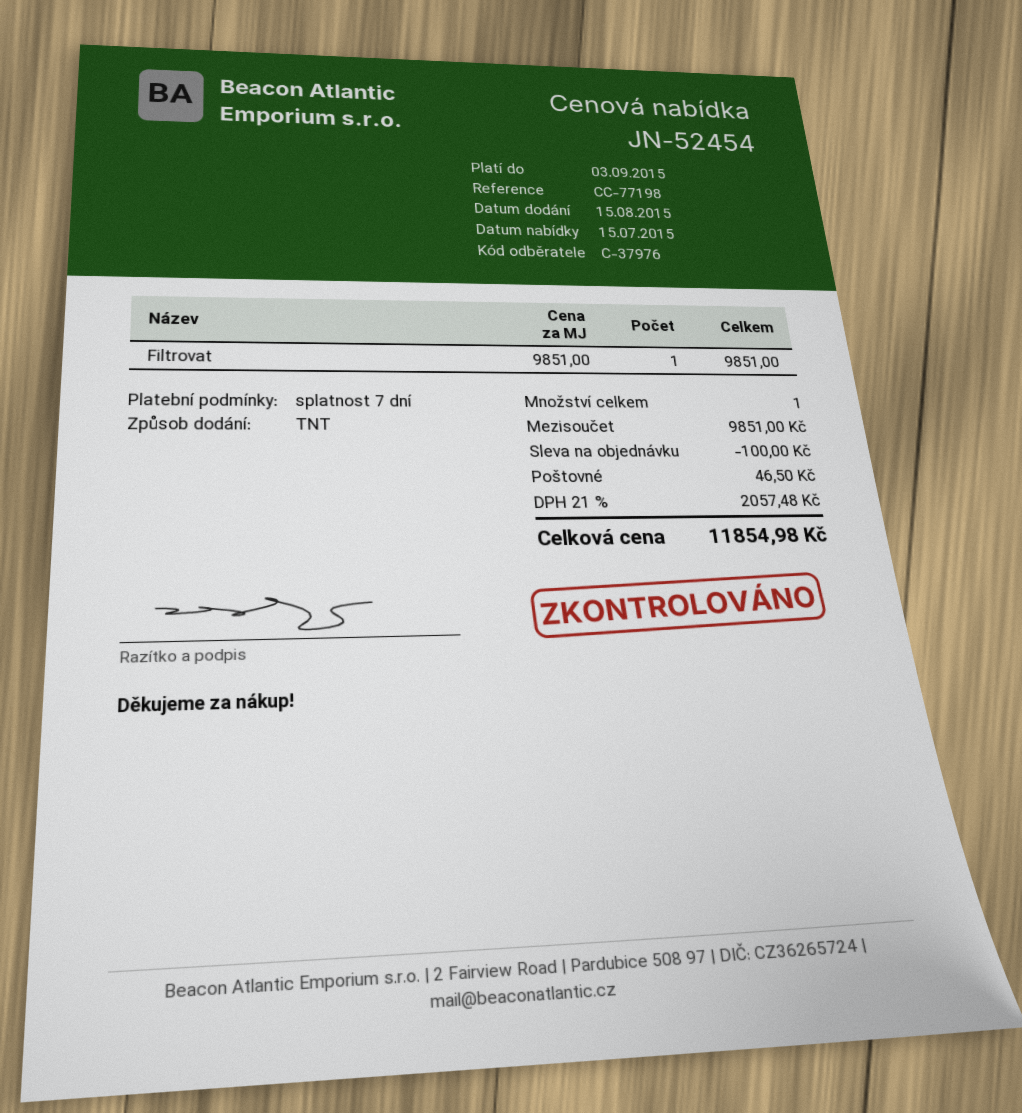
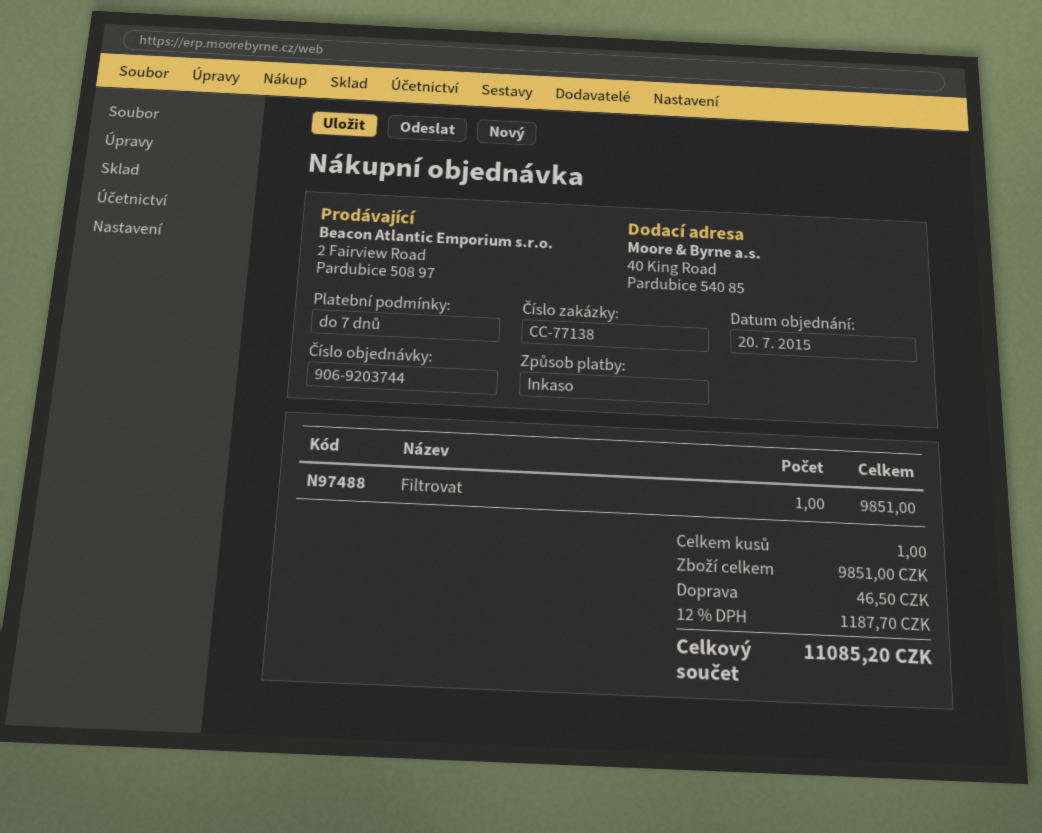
reference: CC-77198 -> CC-77138
discount: 100.00 -> none
tax: 21% = 2057.48 -> 12% = 1187.70
total: 11854.98 -> 11085.20

